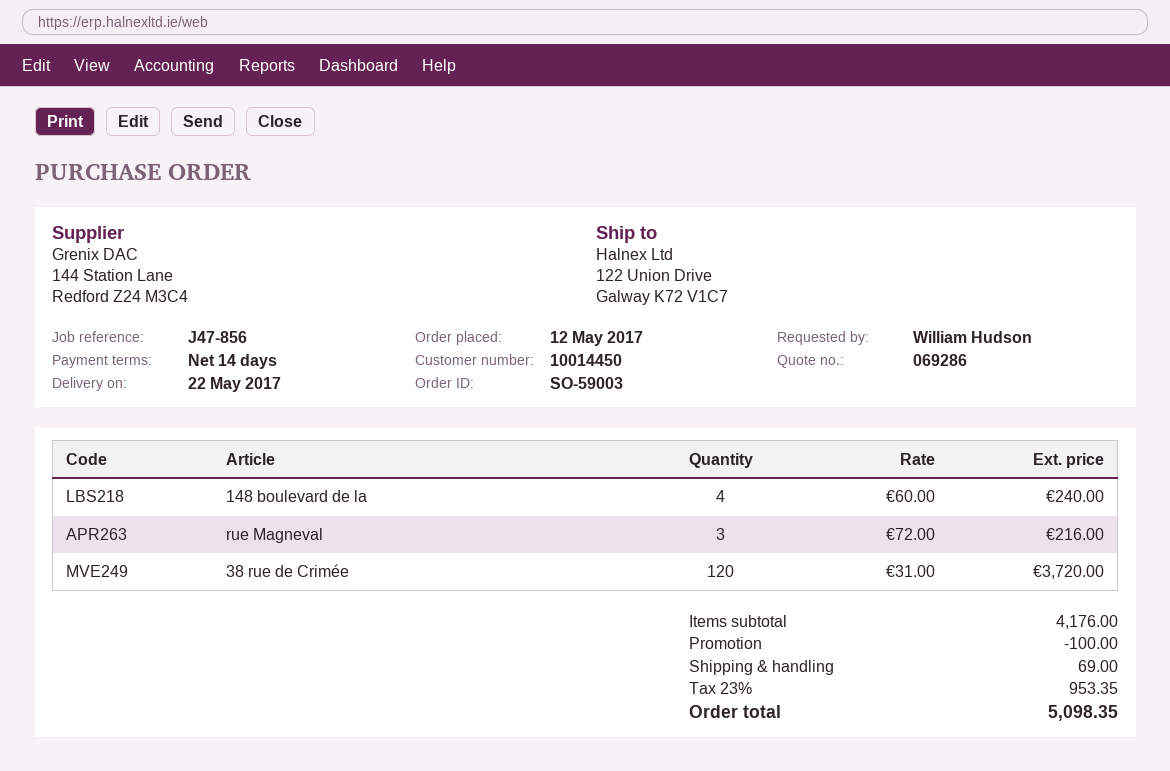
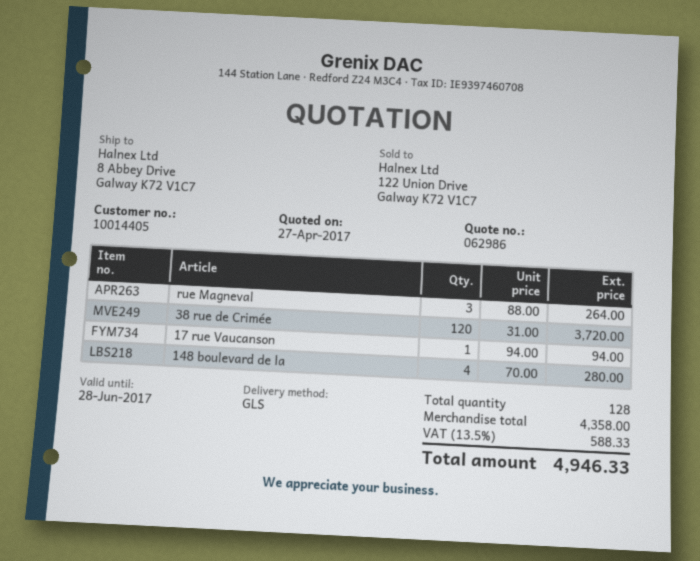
quote number: 069286 -> 062986
customer number: 10014450 -> 10014405
ship to: 122 Union Drive, Galway K72 V1C7 -> 8 Abbey Drive, Galway K72 V1C7
148 boulevard de la: 4 x 60.00 = 240.00 -> 4 x 70.00 = 280.00
rue Magneval: 3 x 72.00 = 216.00 -> 3 x 88.00 = 264.00
17 rue Vaucanson: none -> 1 x 94.00 = 94.00
subtotal: 4176.00 -> 4358.00
discount: 100.00 -> none
shipping: 69.00 -> none
tax: 23% = 953.35 -> 13.5% = 588.33
total: 5098.35 -> 4946.33

